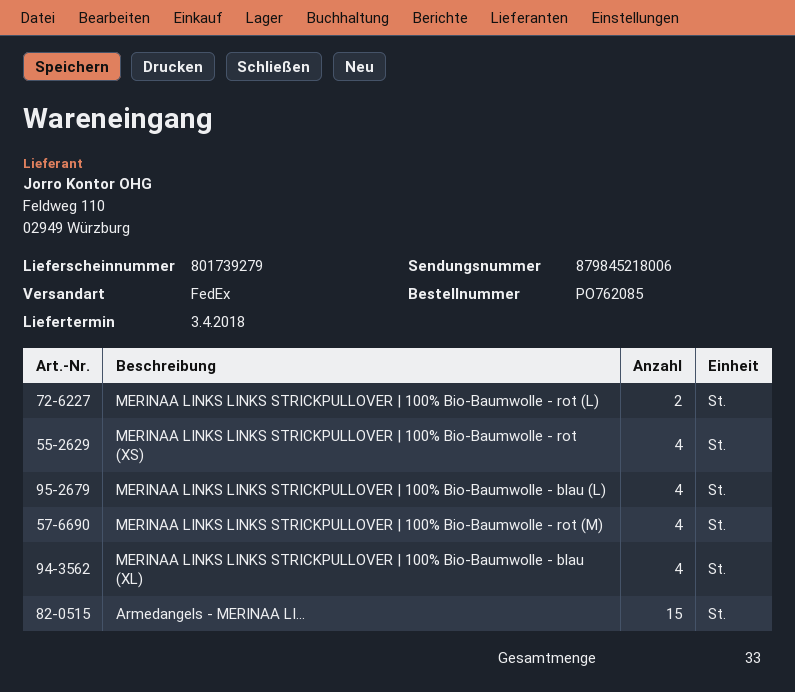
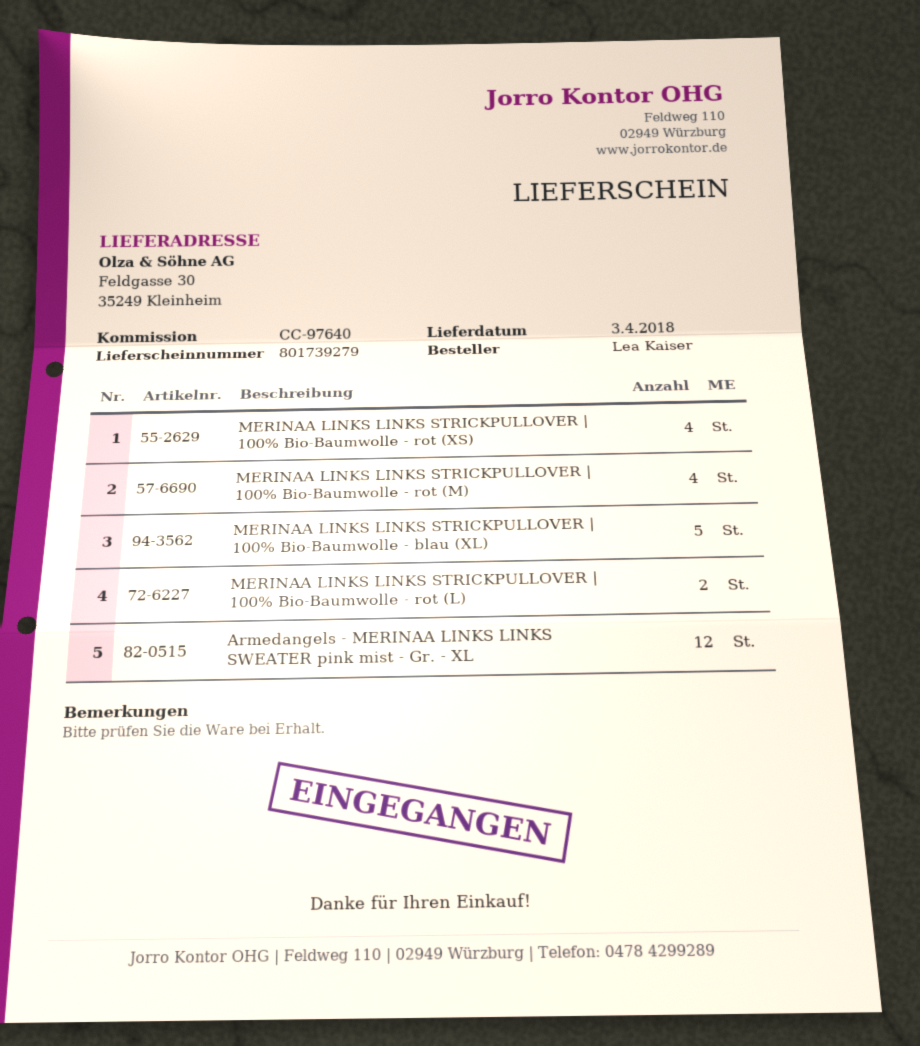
MERINAA LINKS LINKS STRICKPULLOVER | 100% Bio-Baumwolle - blau (L): 4 -> none
MERINAA LINKS LINKS STRICKPULLOVER | 100% Bio-Baumwolle - blau (XL): 4 -> 5
Armedangels - MERINAA LI...: 15 -> 12

